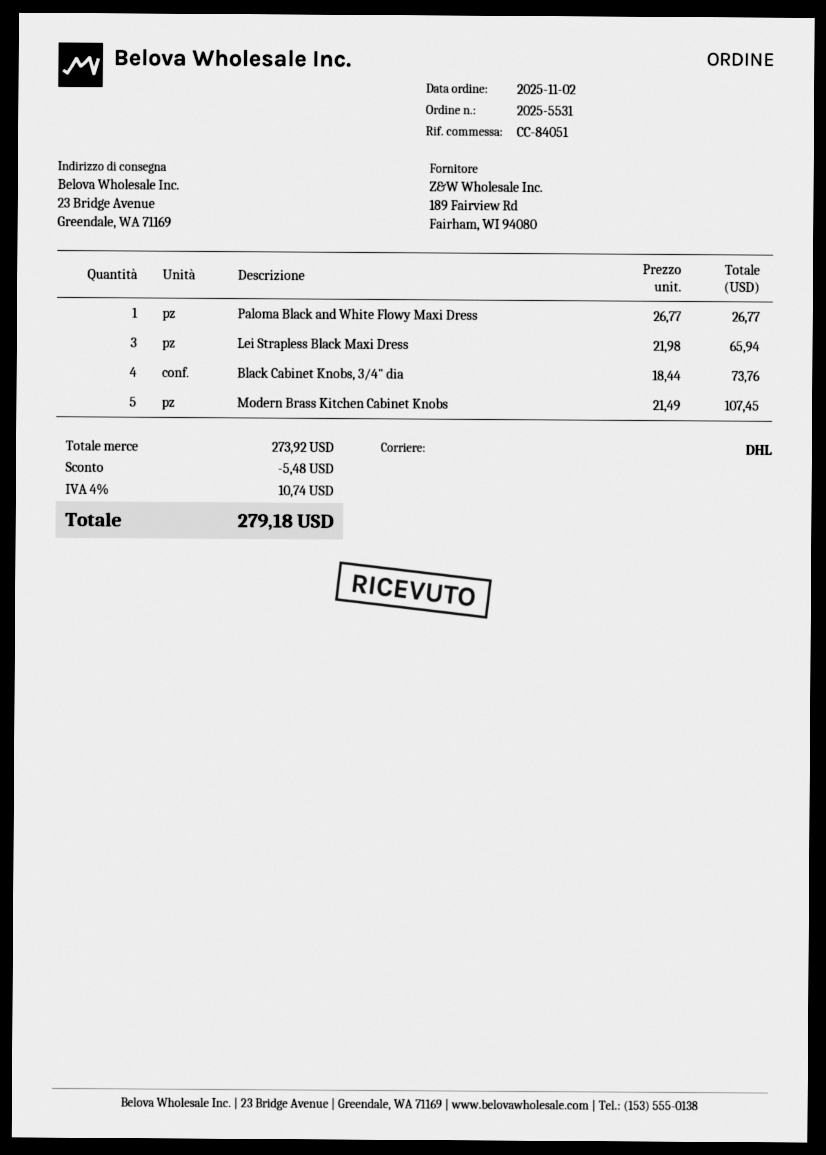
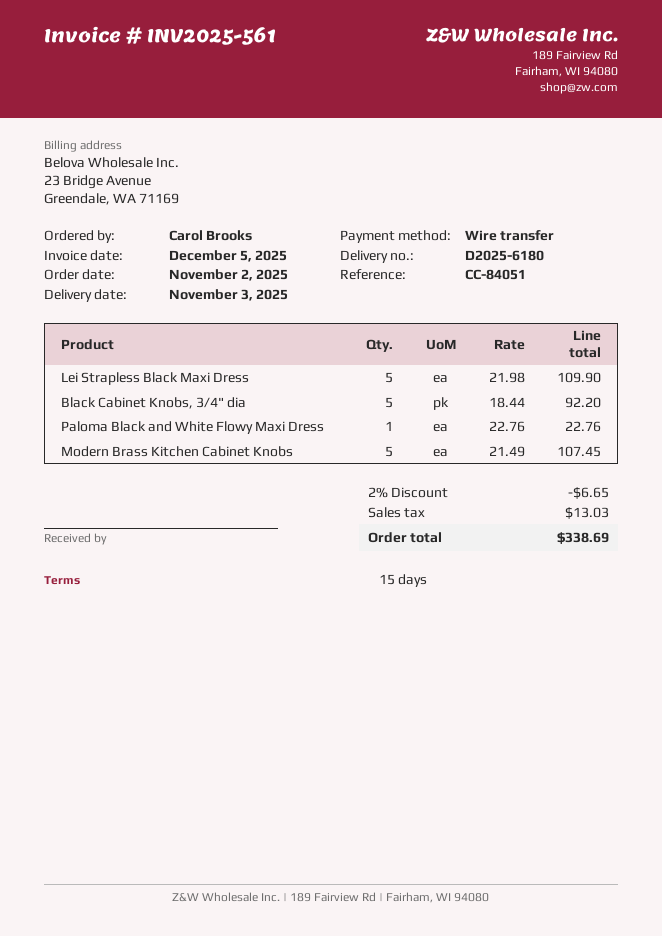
Paloma Black and White Flowy Maxi Dress: 1 x 26.77 = 26.77 -> 1 x 22.76 = 22.76
Lei Strapless Black Maxi Dress: 3 x 21.98 = 65.94 -> 5 x 21.98 = 109.90
Black Cabinet Knobs, 3/4" dia: 4 x 18.44 = 73.76 -> 5 x 18.44 = 92.20
discount: 5.48 -> 6.65
tax: 10.74 -> 13.03
total: 279.18 -> 338.69

